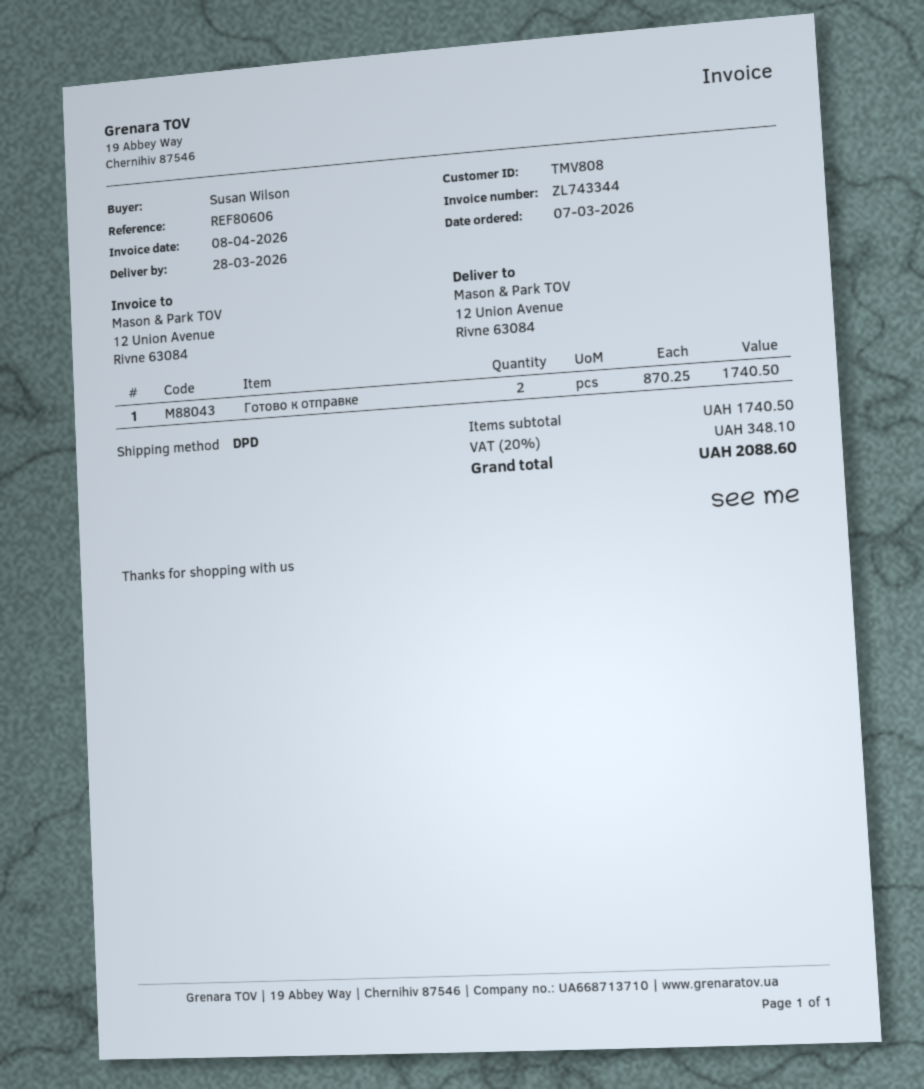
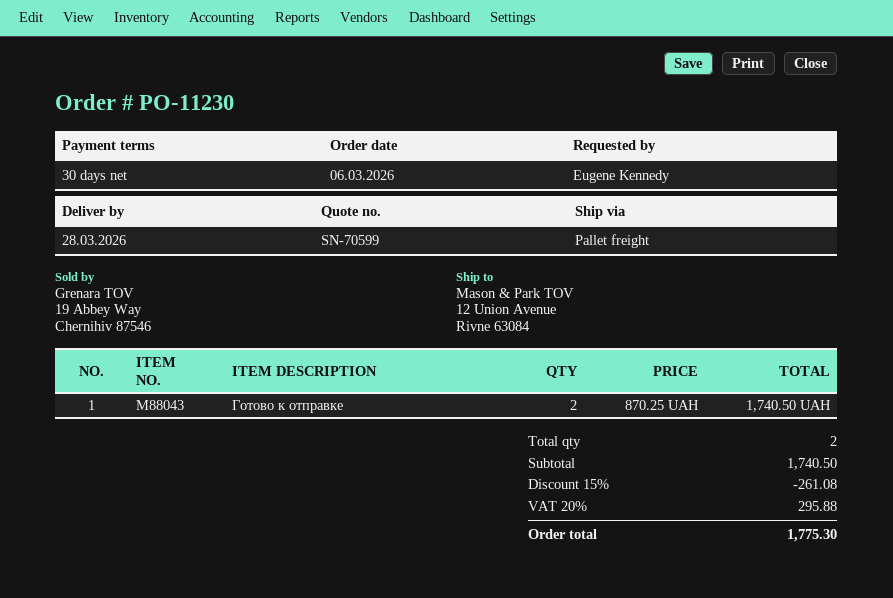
order date: 2026-03-07 -> 2026-03-06
ordered by: Susan Wilson -> Eugene Kennedy
shipping method: DPD -> pallet freight
discount: none -> 15% = 261.08
tax: 20% = 348.10 -> 20% = 295.88
total: 2088.60 -> 1775.30

